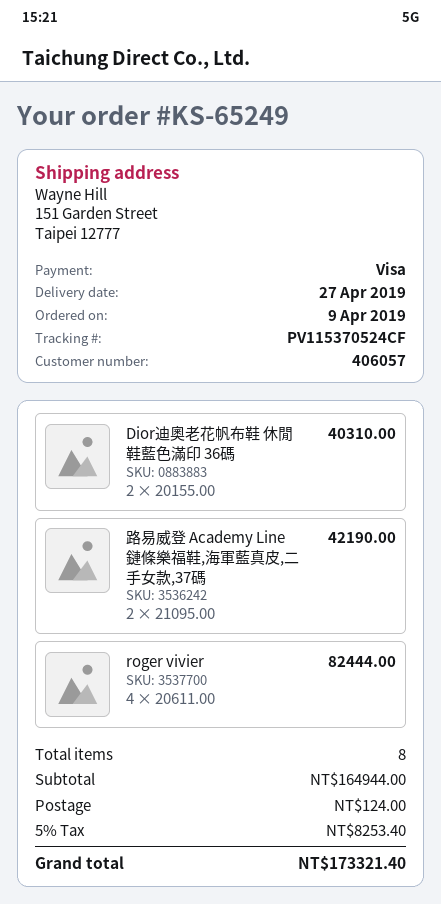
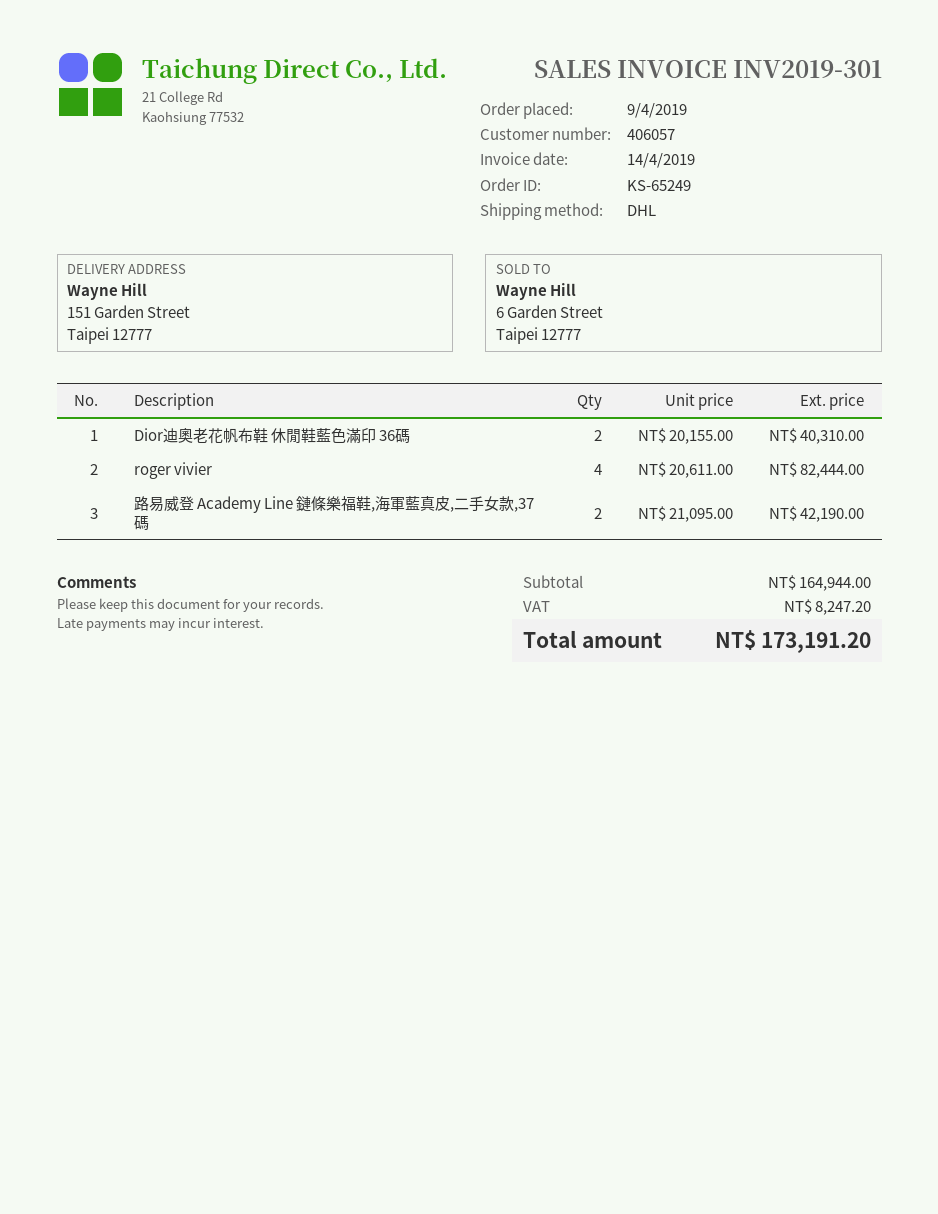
shipping: 124.00 -> none
tax: 8253.40 -> 8247.20
total: 173321.40 -> 173191.20

